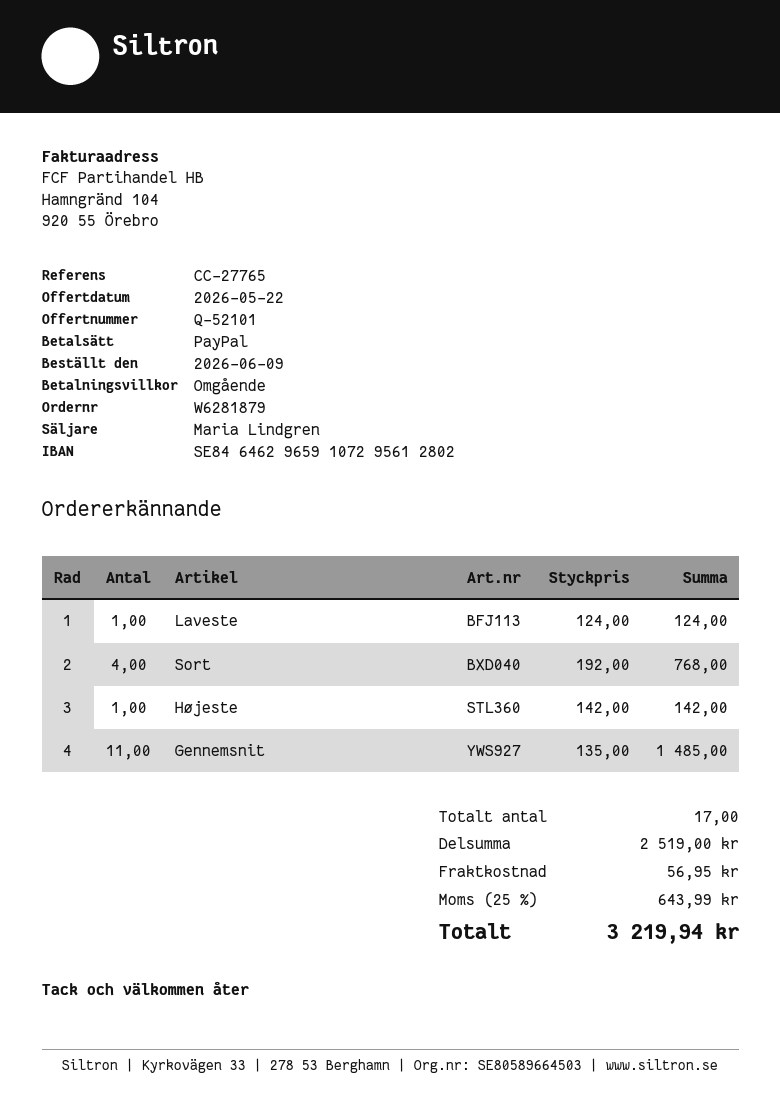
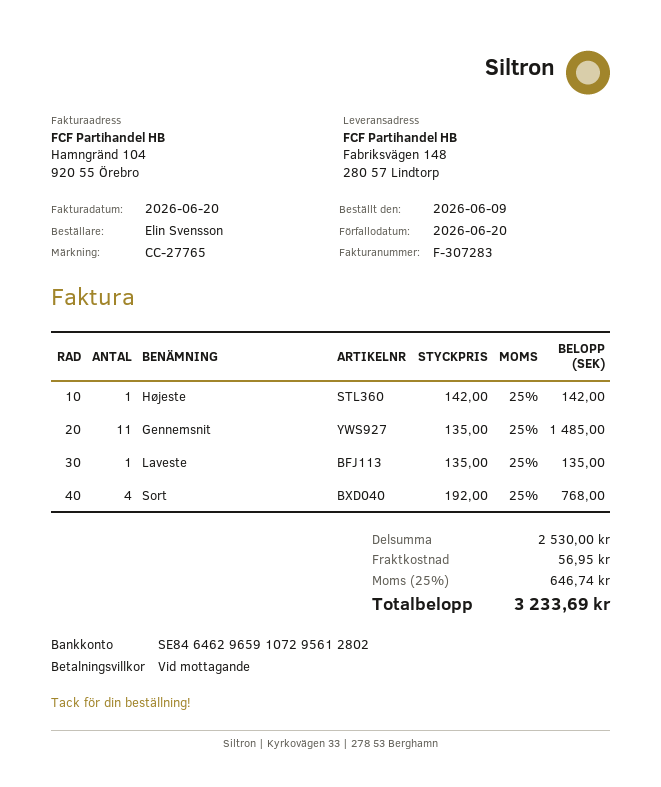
Laveste: 1 x 124.00 = 124.00 -> 1 x 135.00 = 135.00
subtotal: 2519.00 -> 2530.00
tax: 25% = 643.99 -> 25% = 646.74
total: 3219.94 -> 3233.69

